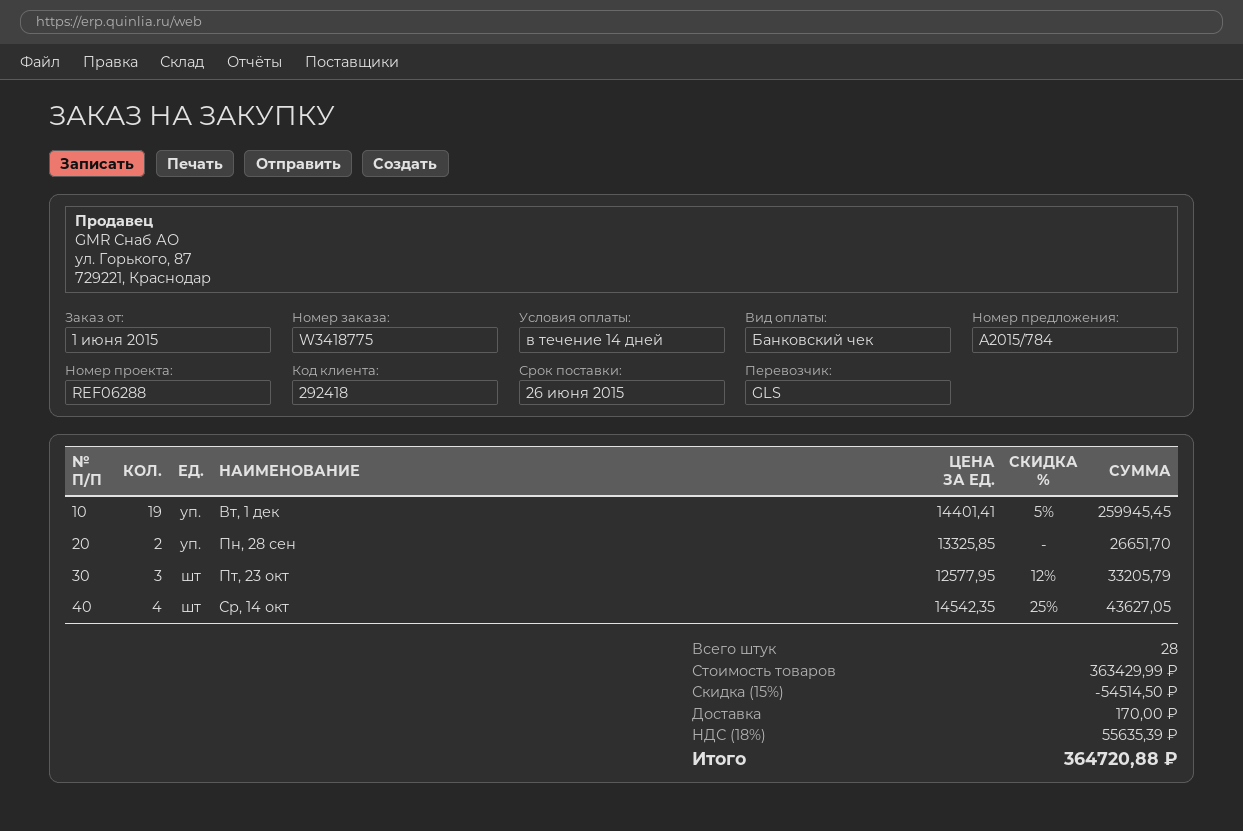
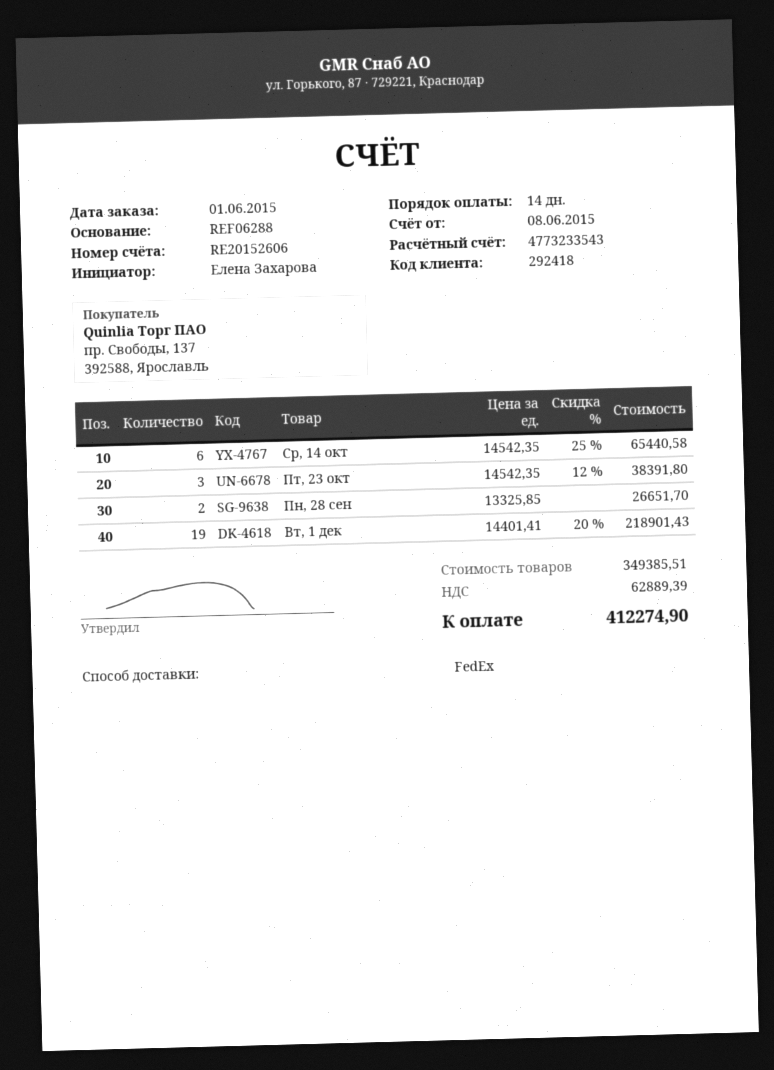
shipping method: GLS -> FedEx
Вт, 1 дек: 19 x 14401.41 - 5% = 259945.45 -> 19 x 14401.41 - 20% = 218901.43
Пт, 23 окт: 3 x 12577.95 - 12% = 33205.79 -> 3 x 14542.35 - 12% = 38391.80
Ср, 14 окт: 4 x 14542.35 - 25% = 43627.05 -> 6 x 14542.35 - 25% = 65440.58
subtotal: 363429.99 -> 349385.51
discount: 15% = 54514.50 -> none
shipping: 170.00 -> none
tax: 55635.39 -> 62889.39
total: 364720.88 -> 412274.90

